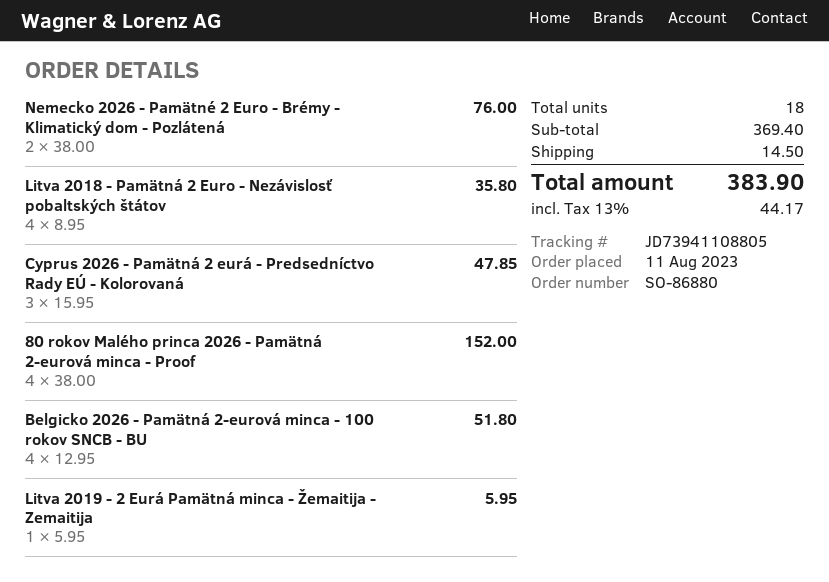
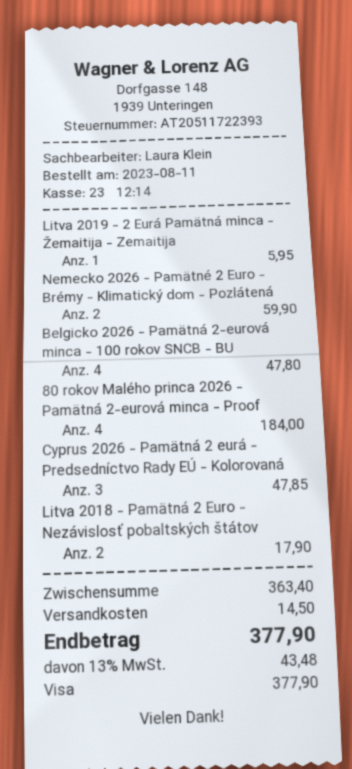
Nemecko 2026 - Pamätné 2 Euro - Brémy - Klimatický dom - Pozlátená: 2 for 76.00 -> 2 for 59.90
Litva 2018 - Pamätná 2 Euro - Nezávislosť pobaltských štátov: 4 for 35.80 -> 2 for 17.90
80 rokov Malého princa 2026 - Pamätná 2-eurová minca - Proof: 4 for 152.00 -> 4 for 184.00
Belgicko 2026 - Pamätná 2-eurová minca - 100 rokov SNCB - BU: 4 for 51.80 -> 4 for 47.80
subtotal: 369.40 -> 363.40
tax: 13% = 44.17 -> 13% = 43.48
total: 383.90 -> 377.90

